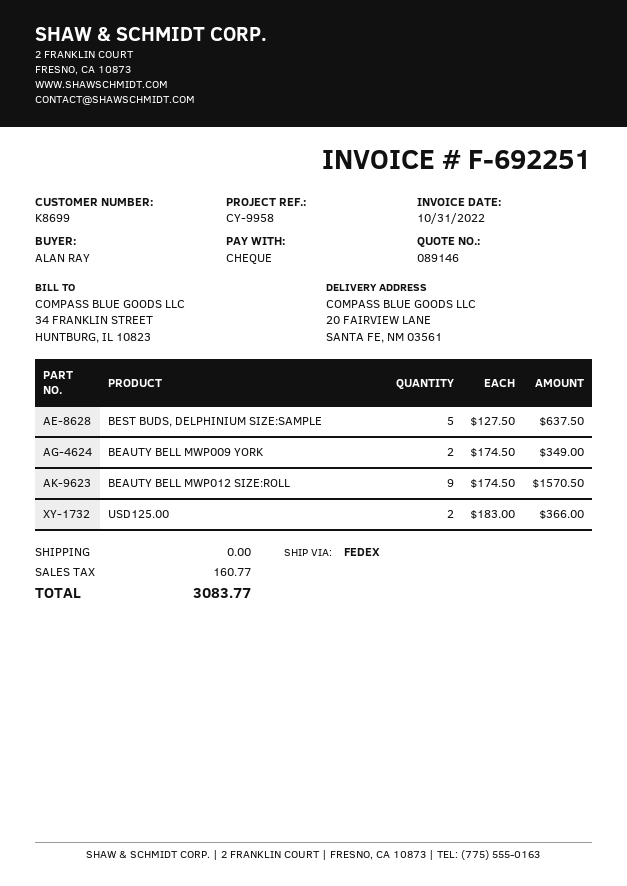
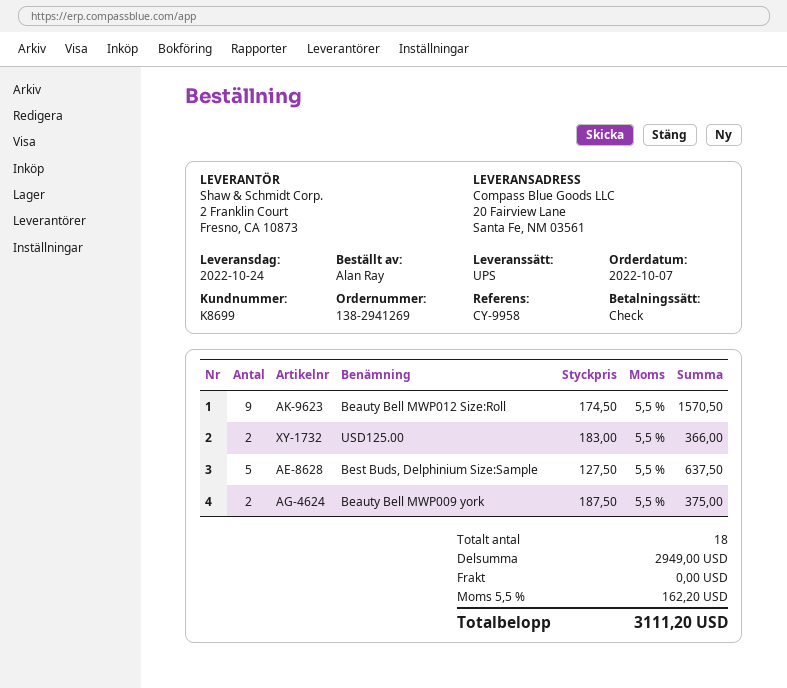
shipping method: FedEx -> UPS
BEAUTY BELL MWP009 YORK: 2 x 174.50 = 349.00 -> 2 x 187.50 = 375.00
tax: 160.77 -> 162.20
total: 3083.77 -> 3111.20

